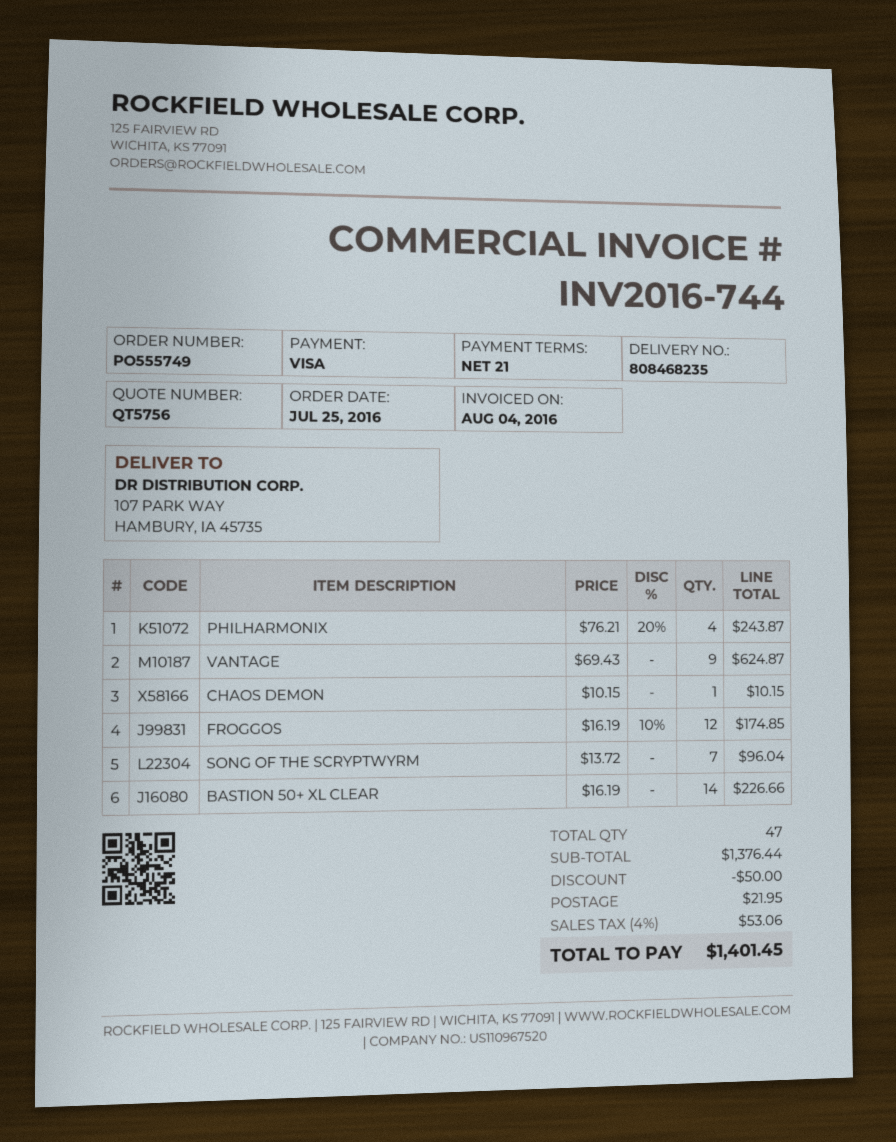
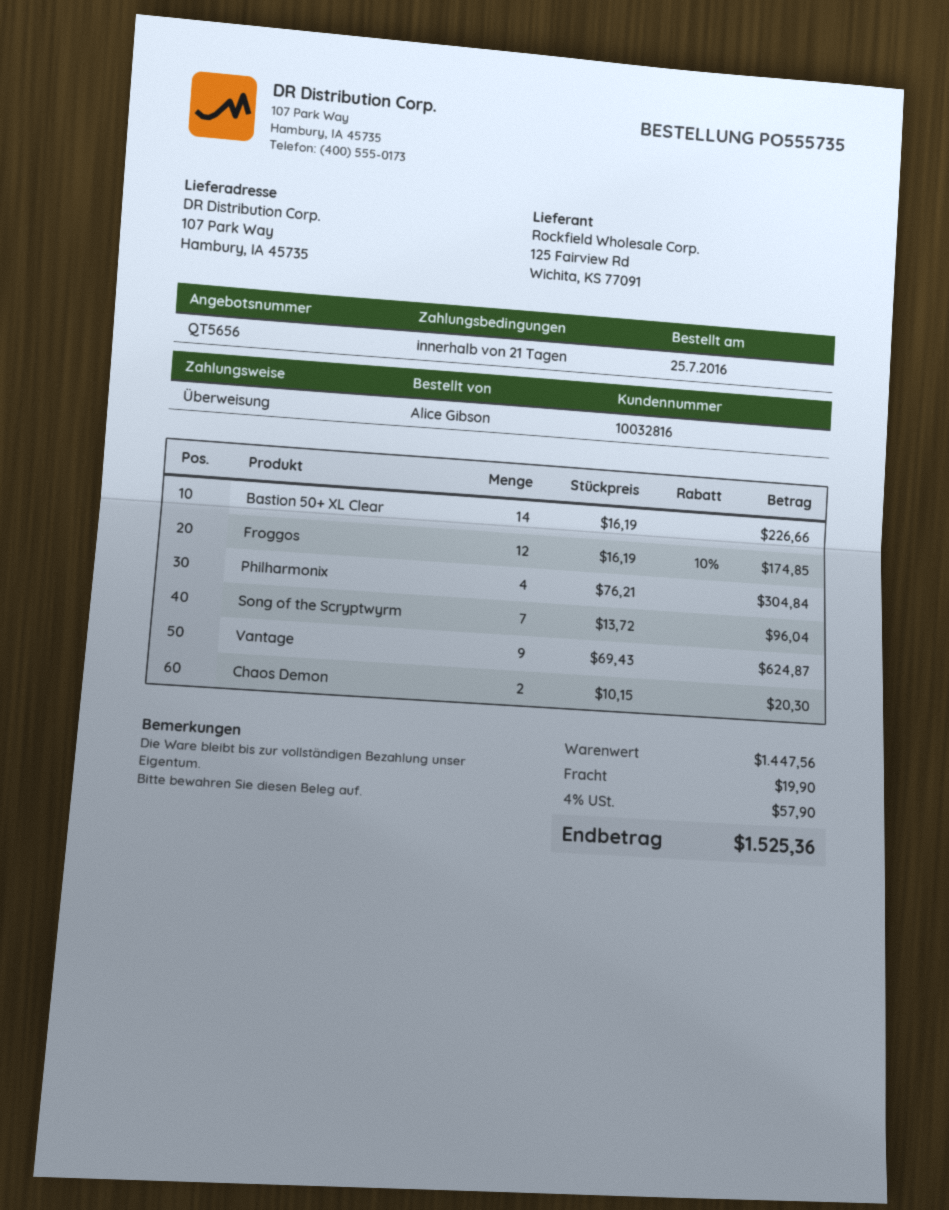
quote number: QT5756 -> QT5656
order number: PO555749 -> PO555735
payment method: Visa -> bank transfer
PHILHARMONIX: 4 x 76.21 - 20% = 243.87 -> 4 x 76.21 = 304.84
CHAOS DEMON: 1 x 10.15 = 10.15 -> 2 x 10.15 = 20.30
subtotal: 1376.44 -> 1447.56
discount: 50.00 -> none
shipping: 21.95 -> 19.90
tax: 4% = 53.06 -> 4% = 57.90
total: 1401.45 -> 1525.36

